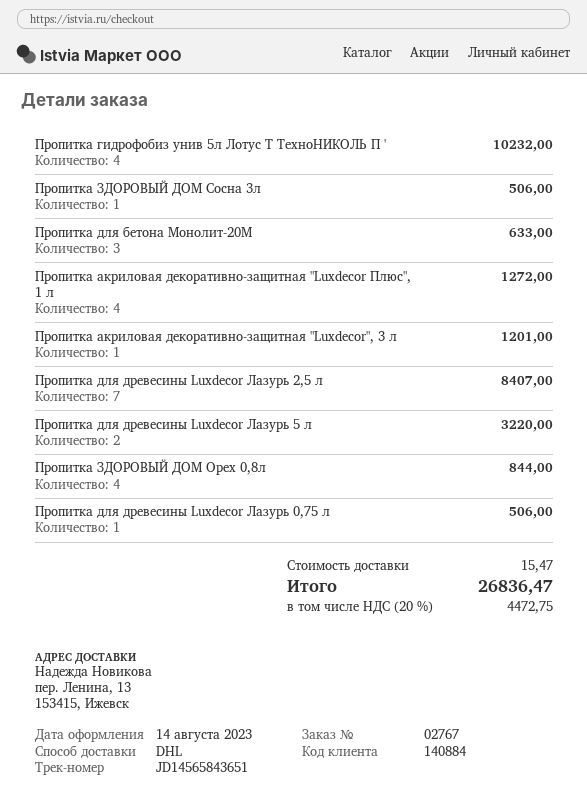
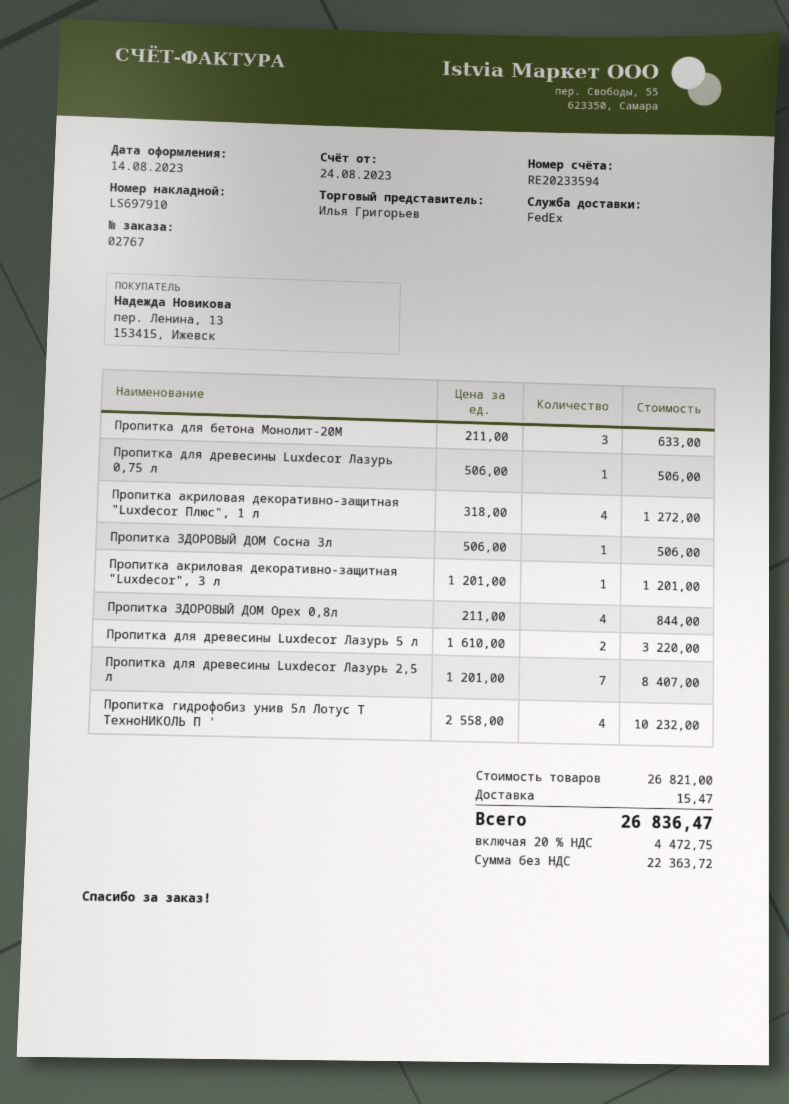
shipping method: DHL -> FedEx

